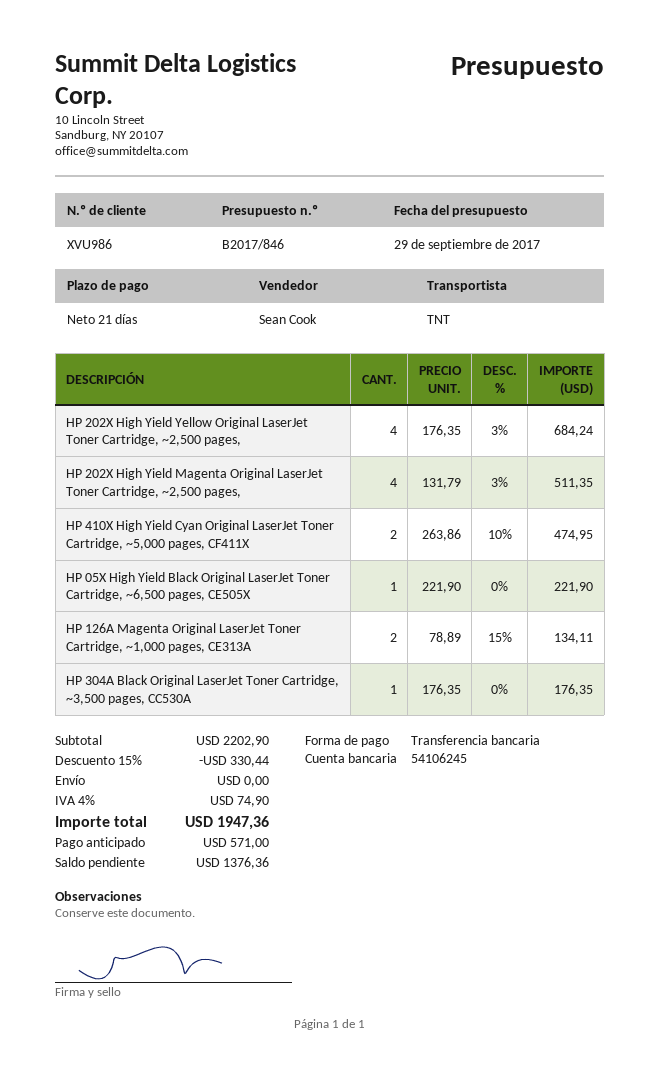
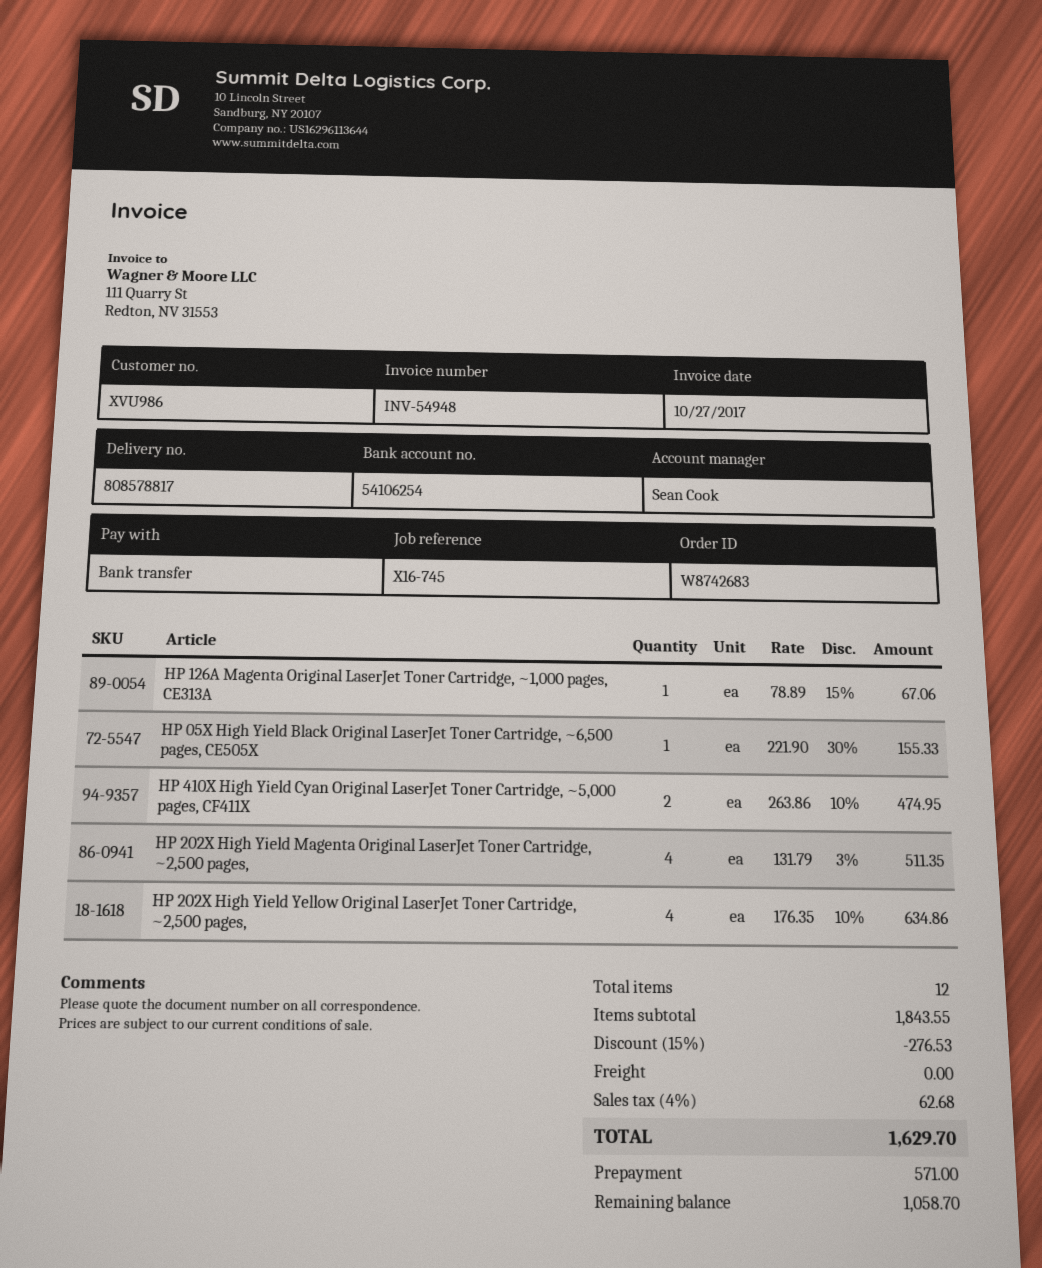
bank account: 54106245 -> 54106254
HP 202X High Yield Yellow Original LaserJet Toner Cartridge, ~2,500 pages,: 4 x 176.35 - 3% = 684.24 -> 4 x 176.35 - 10% = 634.86
HP 05X High Yield Black Original LaserJet Toner Cartridge, ~6,500 pages, CE505X: 1 x 221.90 = 221.90 -> 1 x 221.90 - 30% = 155.33
HP 126A Magenta Original LaserJet Toner Cartridge, ~1,000 pages, CE313A: 2 x 78.89 - 15% = 134.11 -> 1 x 78.89 - 15% = 67.06
HP 304A Black Original LaserJet Toner Cartridge, ~3,500 pages, CC530A: 1 x 176.35 = 176.35 -> none
subtotal: 2202.90 -> 1843.55
discount: 15% = 330.44 -> 15% = 276.53
tax: 4% = 74.90 -> 4% = 62.68
total: 1947.36 -> 1629.70
balance: 1376.36 -> 1058.70

